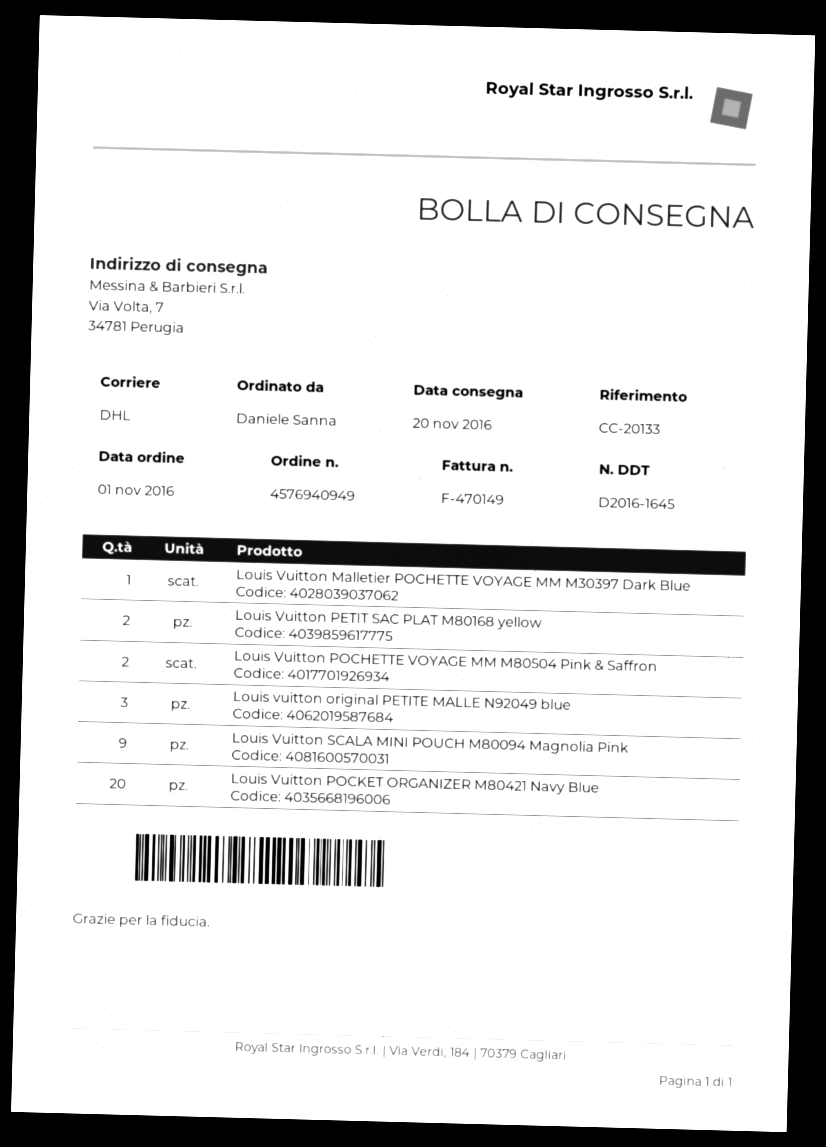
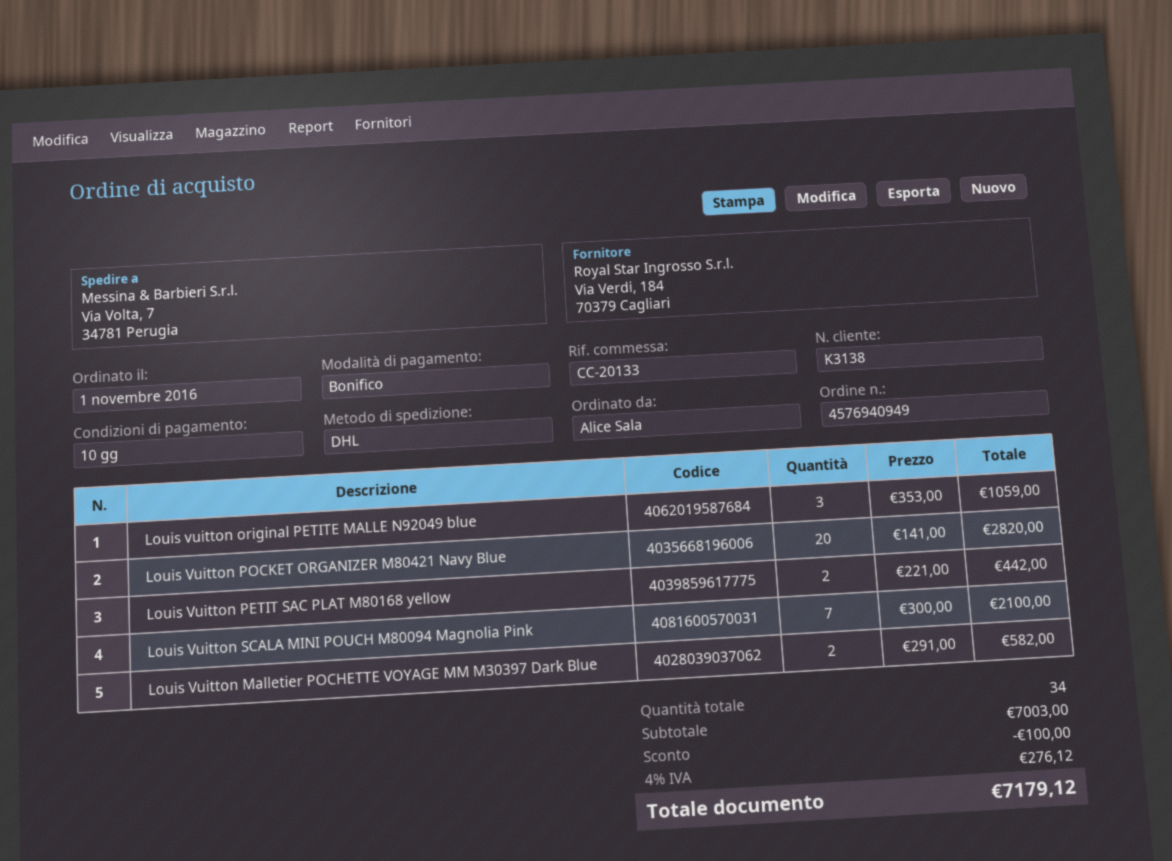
ordered by: Daniele Sanna -> Alice Sala
Louis Vuitton Malletier POCHETTE VOYAGE MM M30397 Dark Blue: 1 -> 2
Louis Vuitton POCHETTE VOYAGE MM M80504 Pink & Saffron: 2 -> none
Louis Vuitton SCALA MINI POUCH M80094 Magnolia Pink: 9 -> 7

